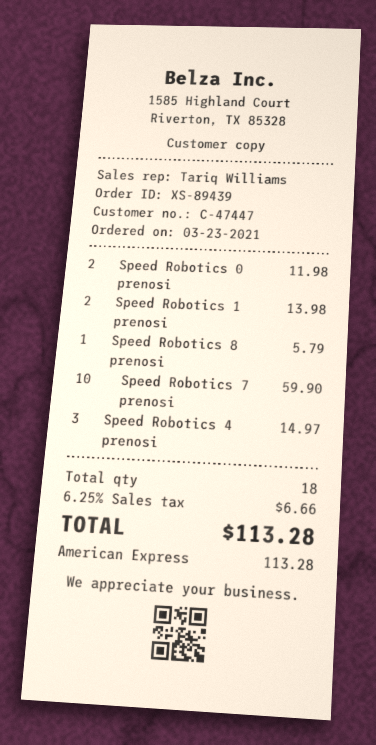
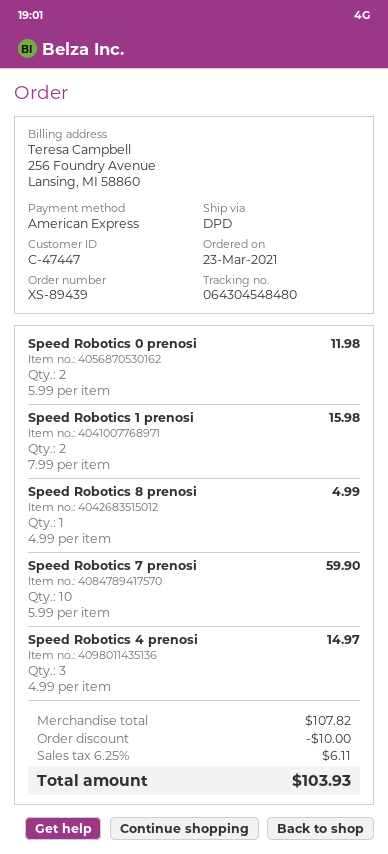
Speed Robotics 1 prenosi: 2 for 13.98 -> 2 for 15.98
Speed Robotics 8 prenosi: 1 for 5.79 -> 1 for 4.99
discount: none -> 10.00
tax: 6.25% = 6.66 -> 6.25% = 6.11
total: 113.28 -> 103.93

